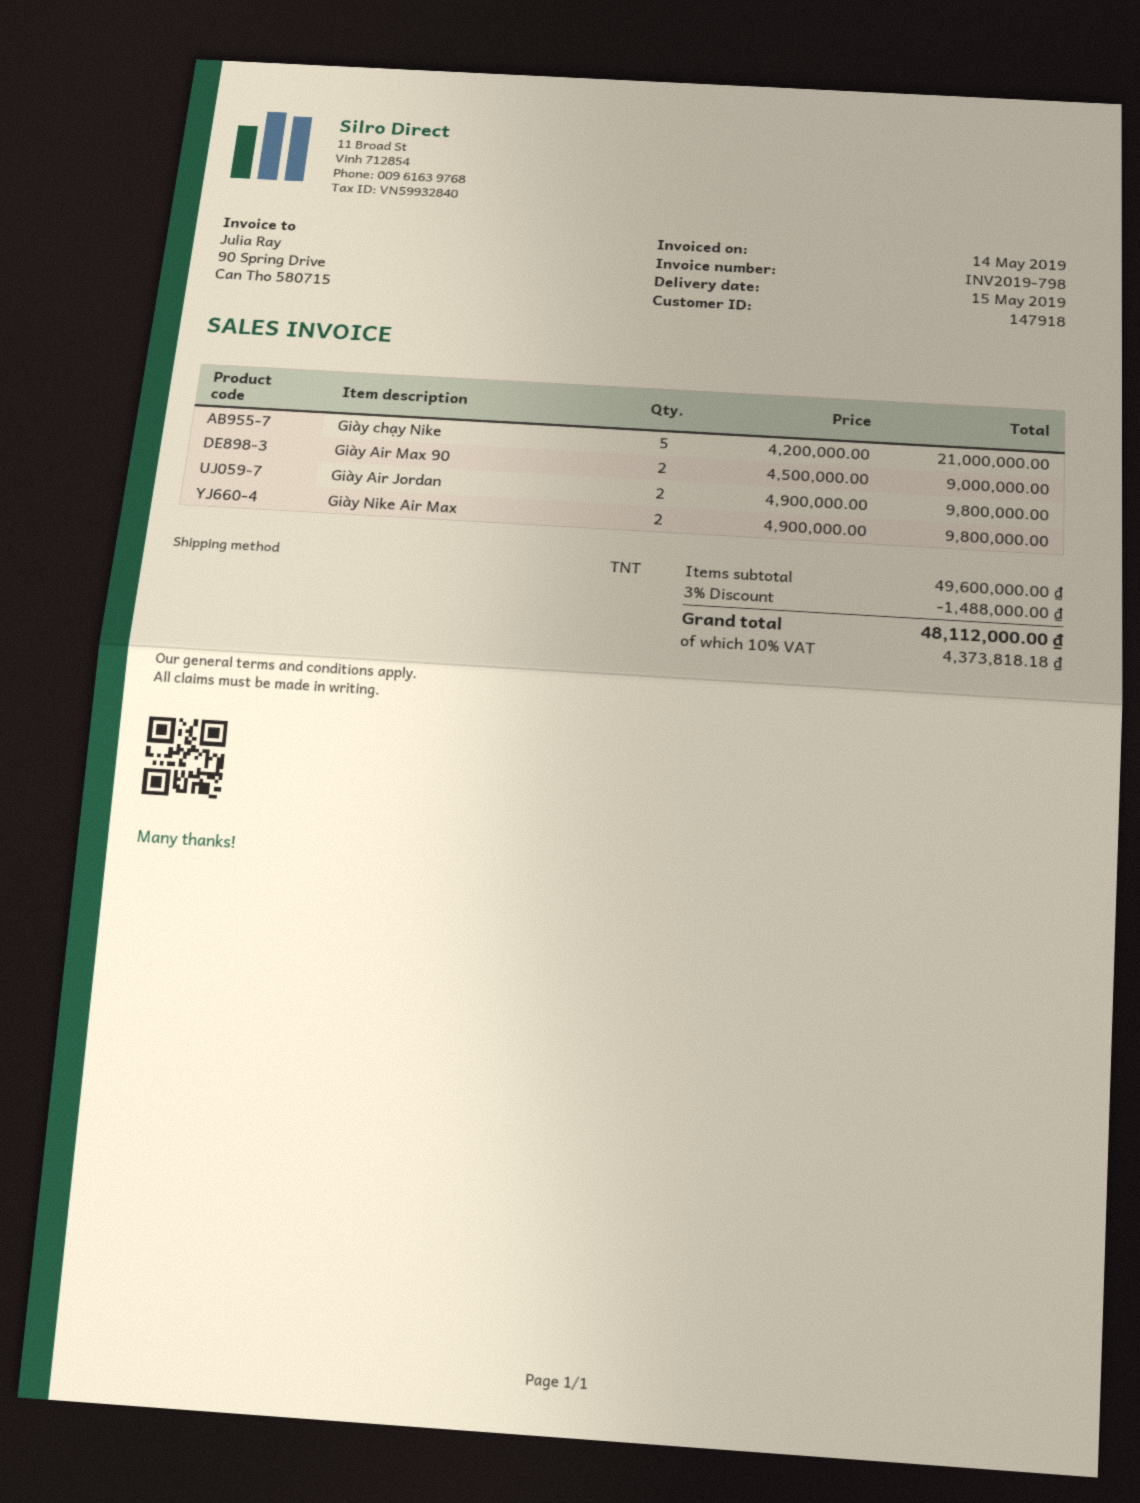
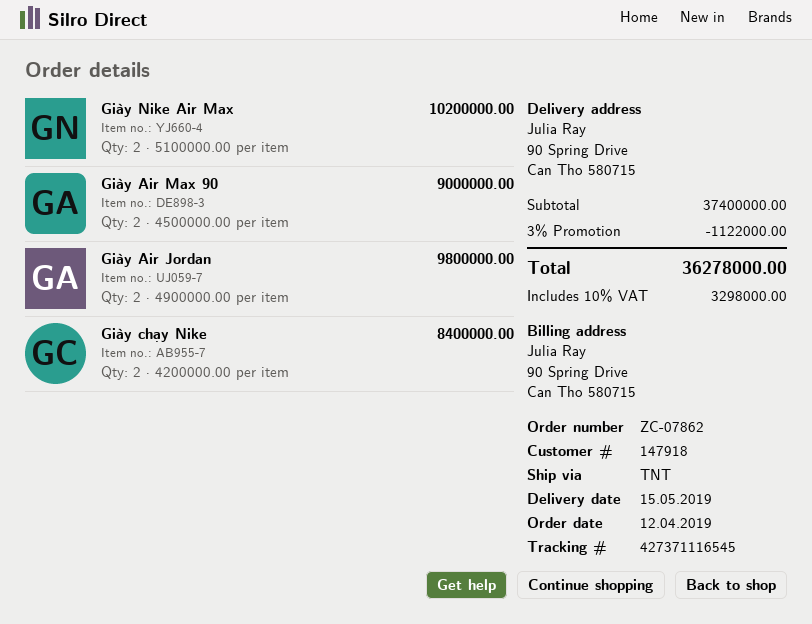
Giày chạy Nike: 5 x 4200000.00 = 21000000.00 -> 2 x 4200000.00 = 8400000.00
Giày Nike Air Max: 2 x 4900000.00 = 9800000.00 -> 2 x 5100000.00 = 10200000.00
subtotal: 49600000.00 -> 37400000.00
discount: 3% = 1488000.00 -> 3% = 1122000.00
tax: 10% = 4373818.18 -> 10% = 3298000.00
total: 48112000.00 -> 36278000.00

